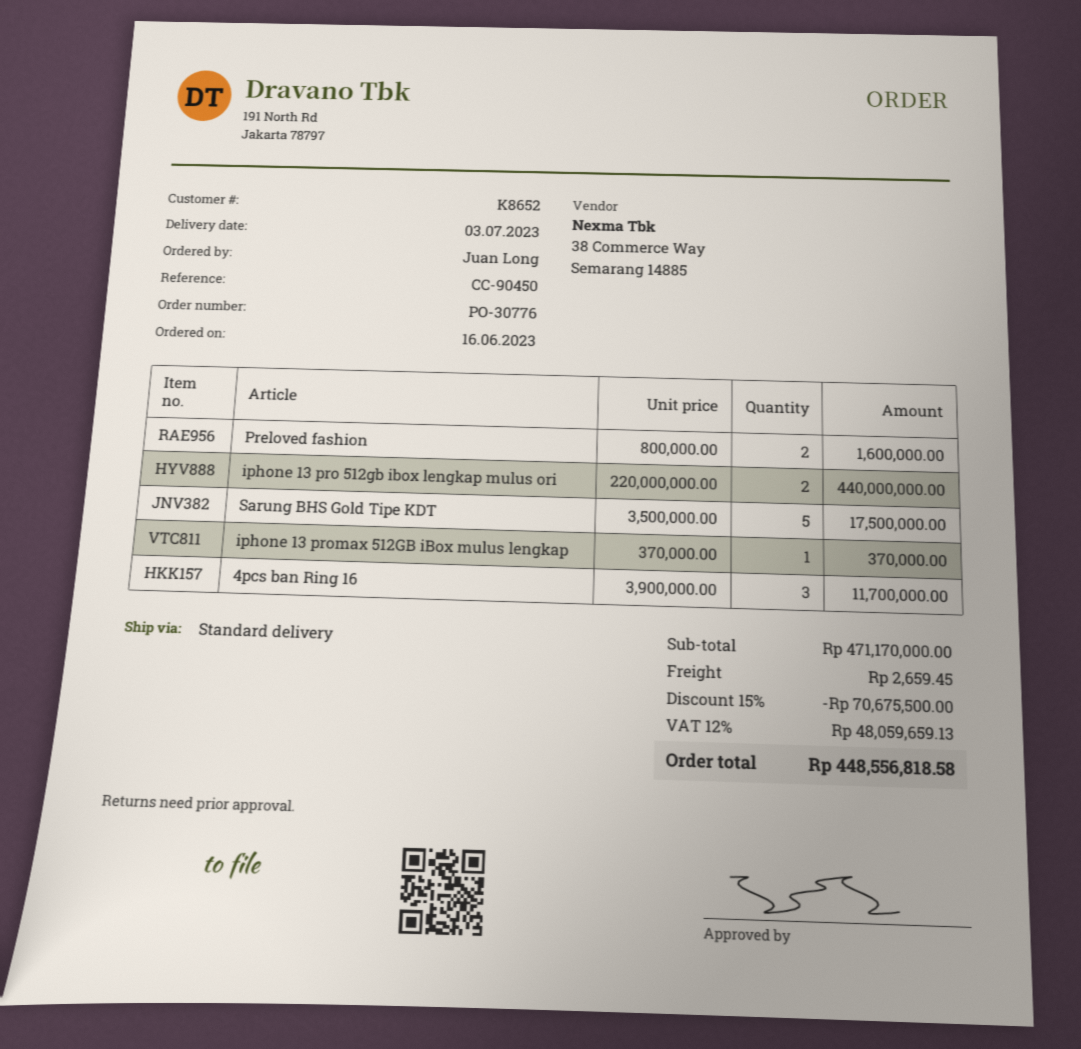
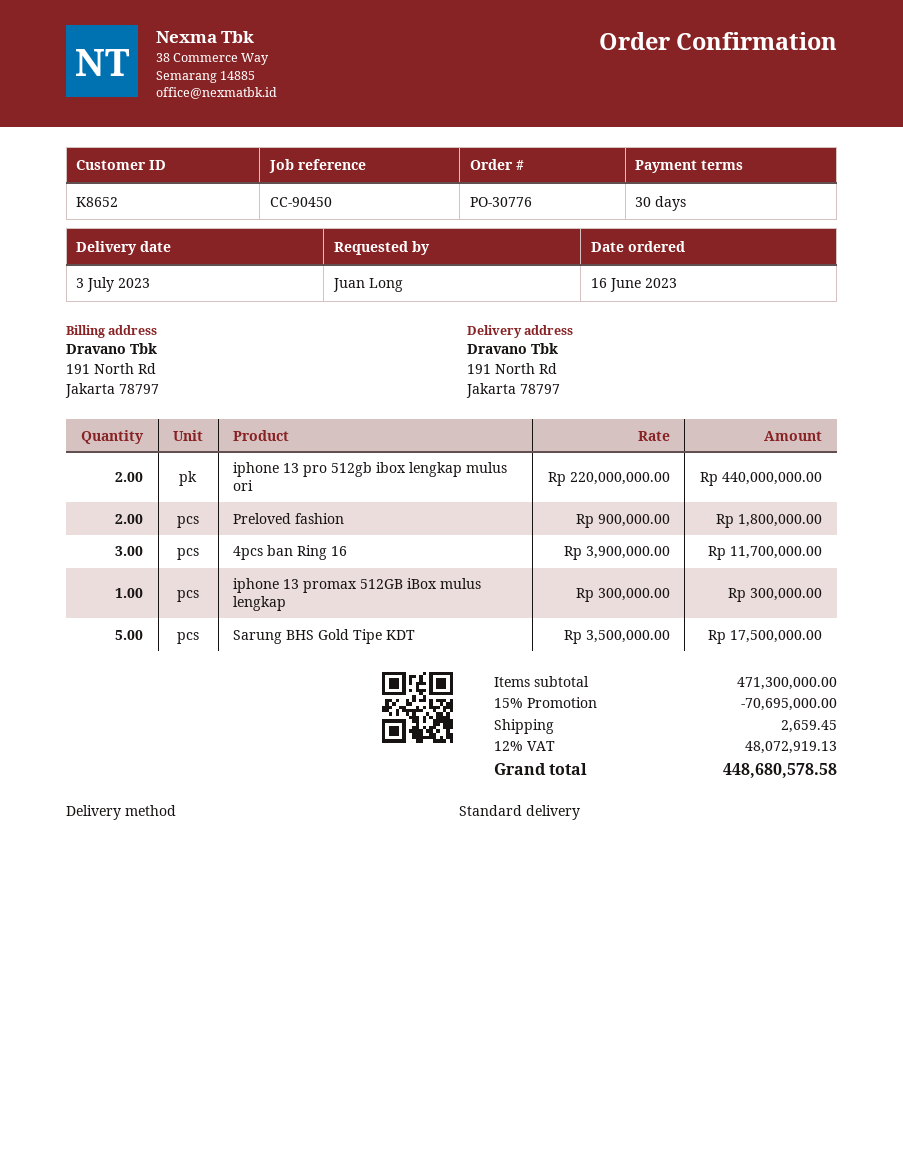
Preloved fashion: 2 x 800000.00 = 1600000.00 -> 2 x 900000.00 = 1800000.00
iphone 13 promax 512GB iBox mulus lengkap: 1 x 370000.00 = 370000.00 -> 1 x 300000.00 = 300000.00
subtotal: 471170000.00 -> 471300000.00
discount: 15% = 70675500.00 -> 15% = 70695000.00
tax: 12% = 48059659.13 -> 12% = 48072919.13
total: 448556818.58 -> 448680578.58

